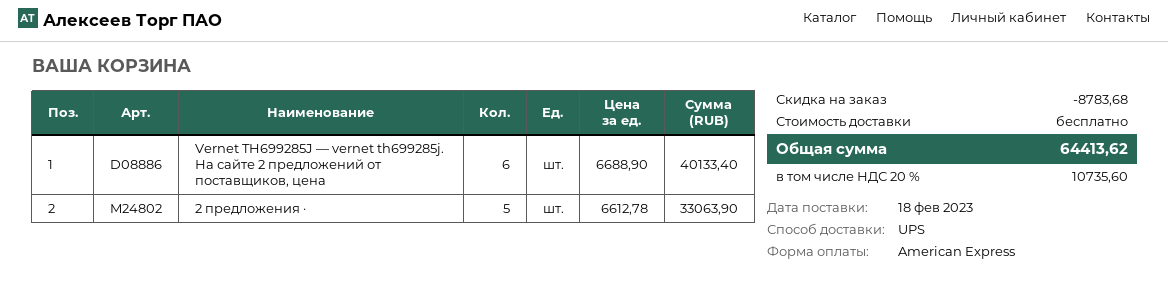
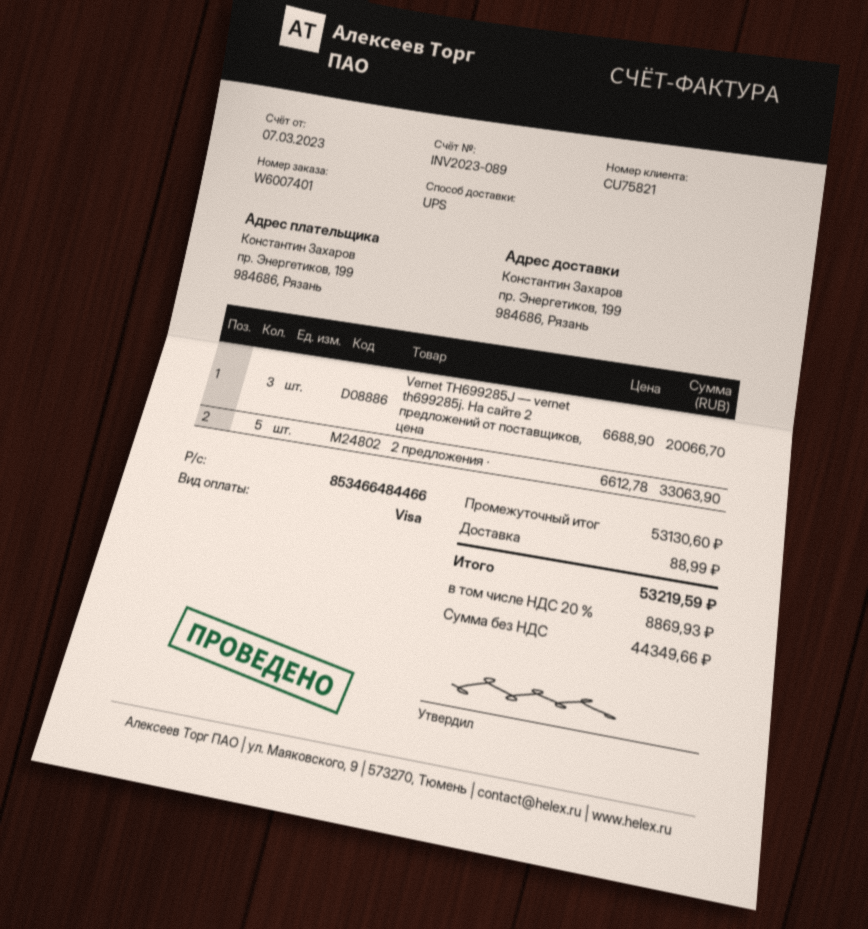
payment method: American Express -> Visa
Vernet TH699285J — vernet th699285j. На сайте 2 предложений от поставщиков, цена: 6 x 6688.90 = 40133.40 -> 3 x 6688.90 = 20066.70
discount: 8783.68 -> none
shipping: 0.00 -> 88.99
tax: 20% = 10735.60 -> 20% = 8869.93
total: 64413.62 -> 53219.59

